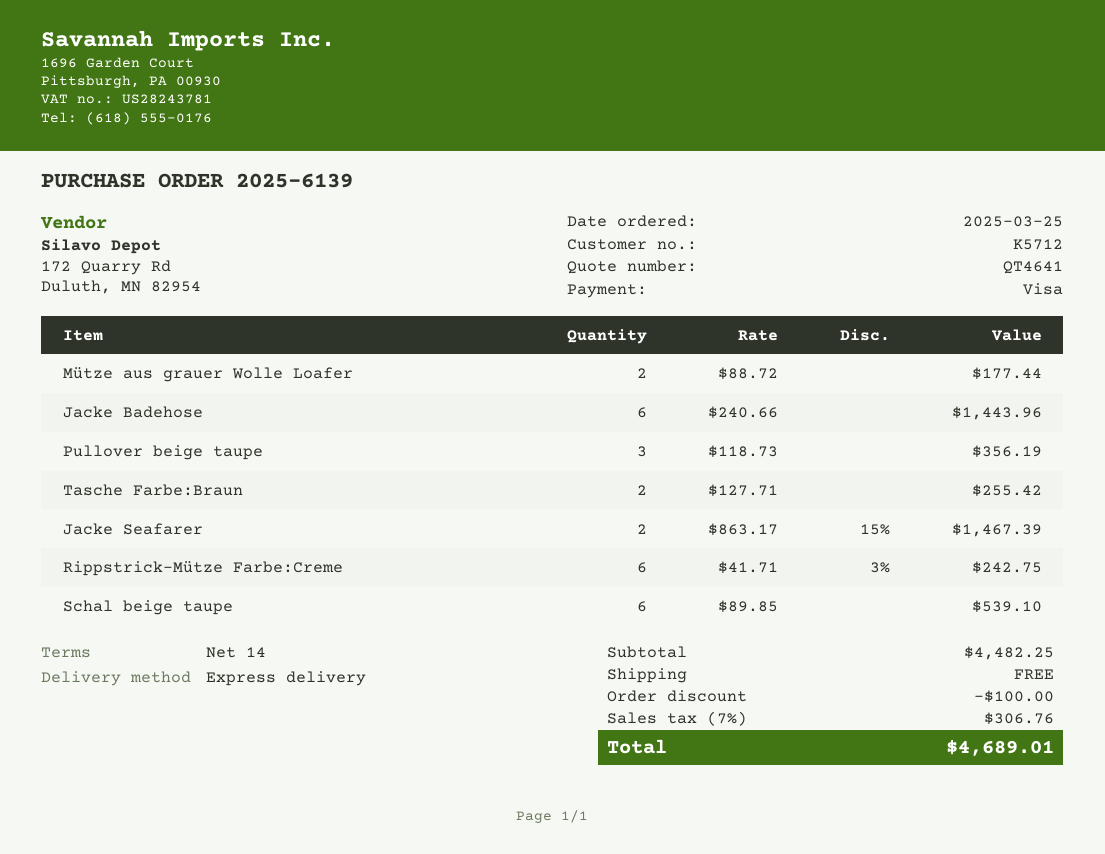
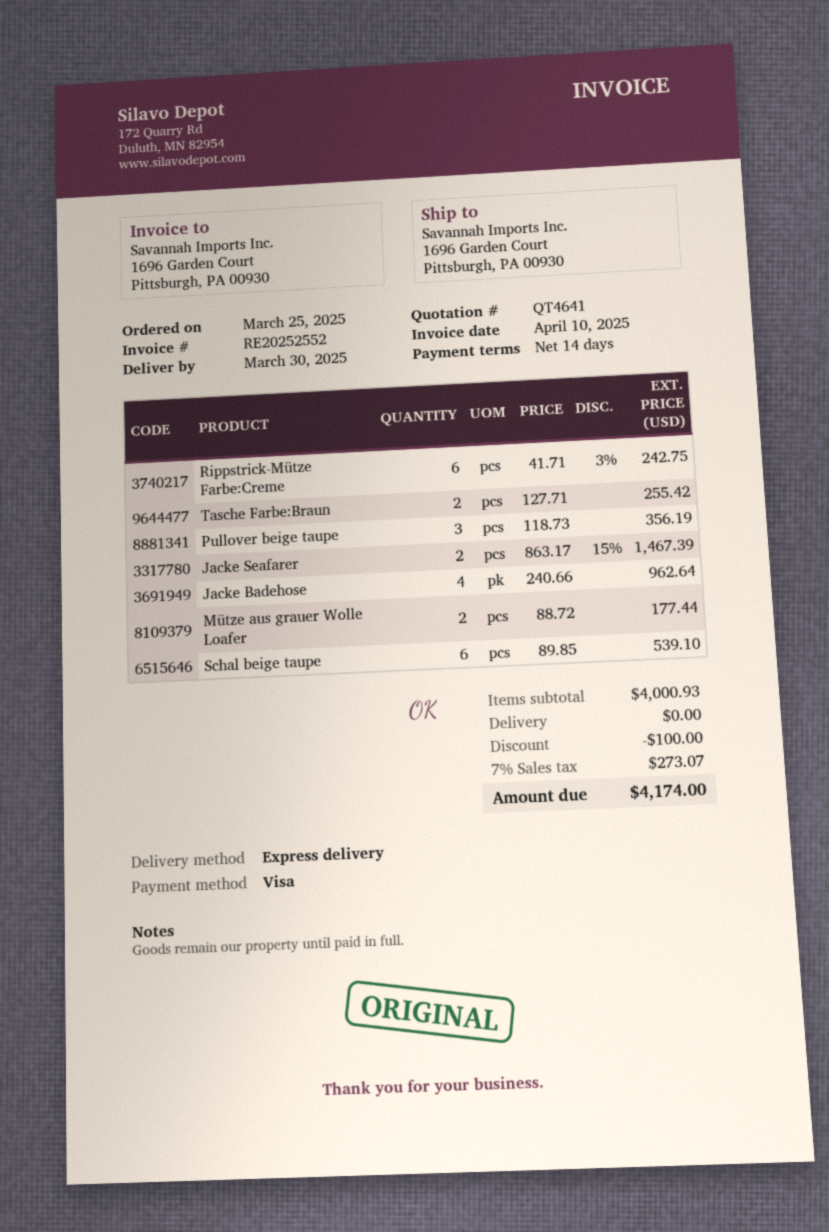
Jacke Badehose: 6 x 240.66 = 1443.96 -> 4 x 240.66 = 962.64
subtotal: 4482.25 -> 4000.93
tax: 7% = 306.76 -> 7% = 273.07
total: 4689.01 -> 4174.00

